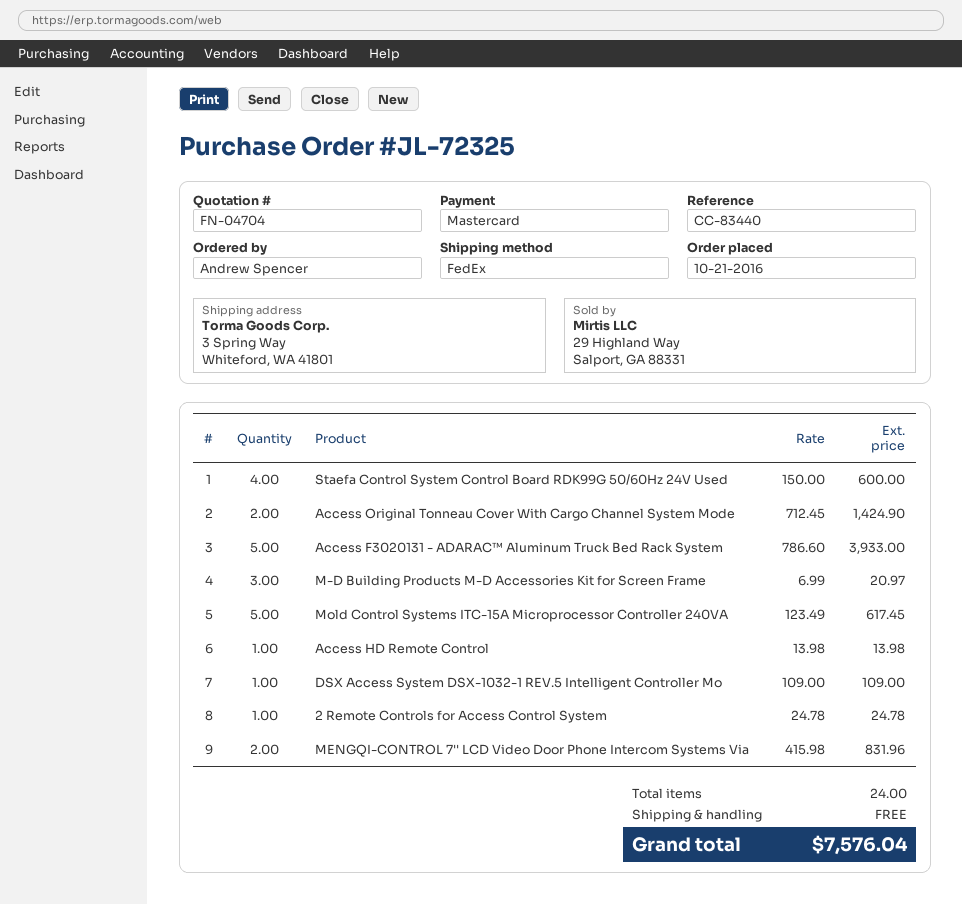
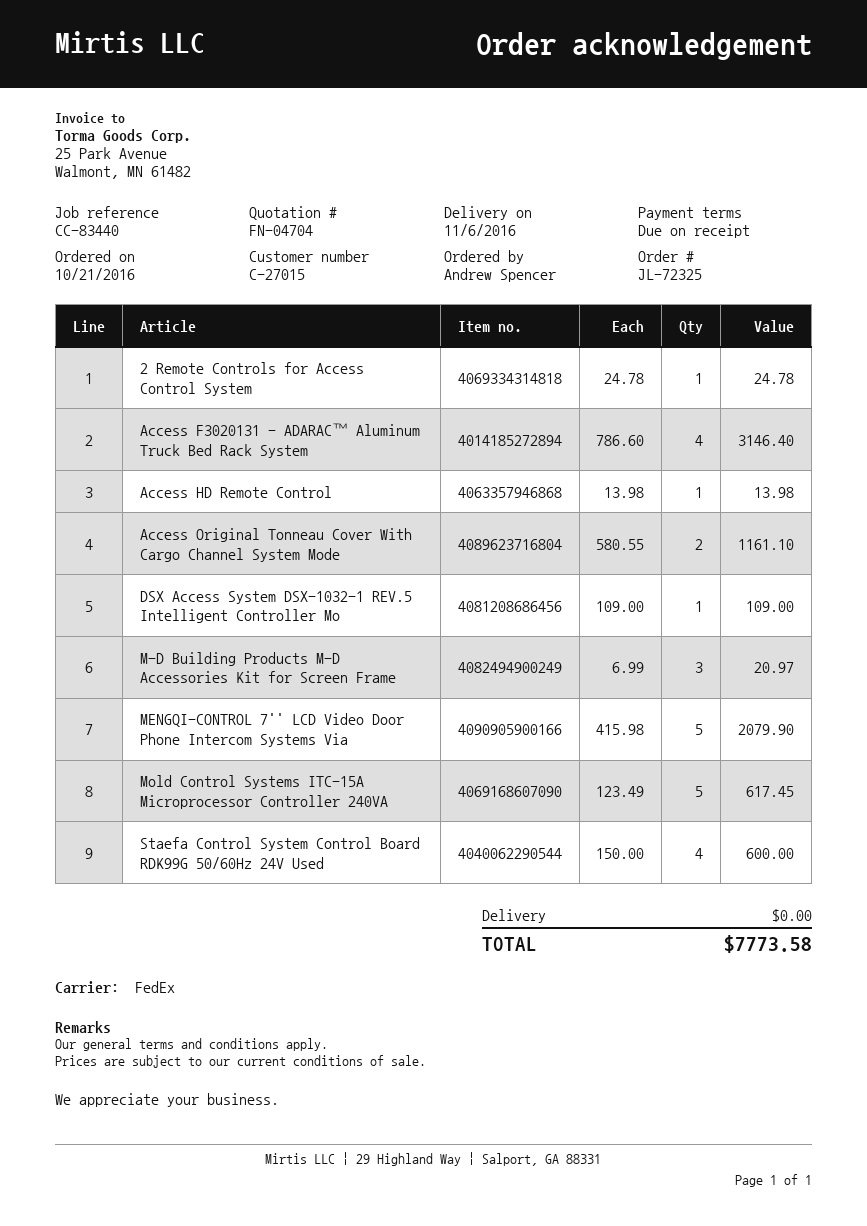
Access Original Tonneau Cover With Cargo Channel System Mode: 2 x 712.45 = 1424.90 -> 2 x 580.55 = 1161.10
Access F3020131 - ADARAC™ Aluminum Truck Bed Rack System: 5 x 786.60 = 3933.00 -> 4 x 786.60 = 3146.40
MENGQI-CONTROL 7'' LCD Video Door Phone Intercom Systems Via: 2 x 415.98 = 831.96 -> 5 x 415.98 = 2079.90
total: 7576.04 -> 7773.58

